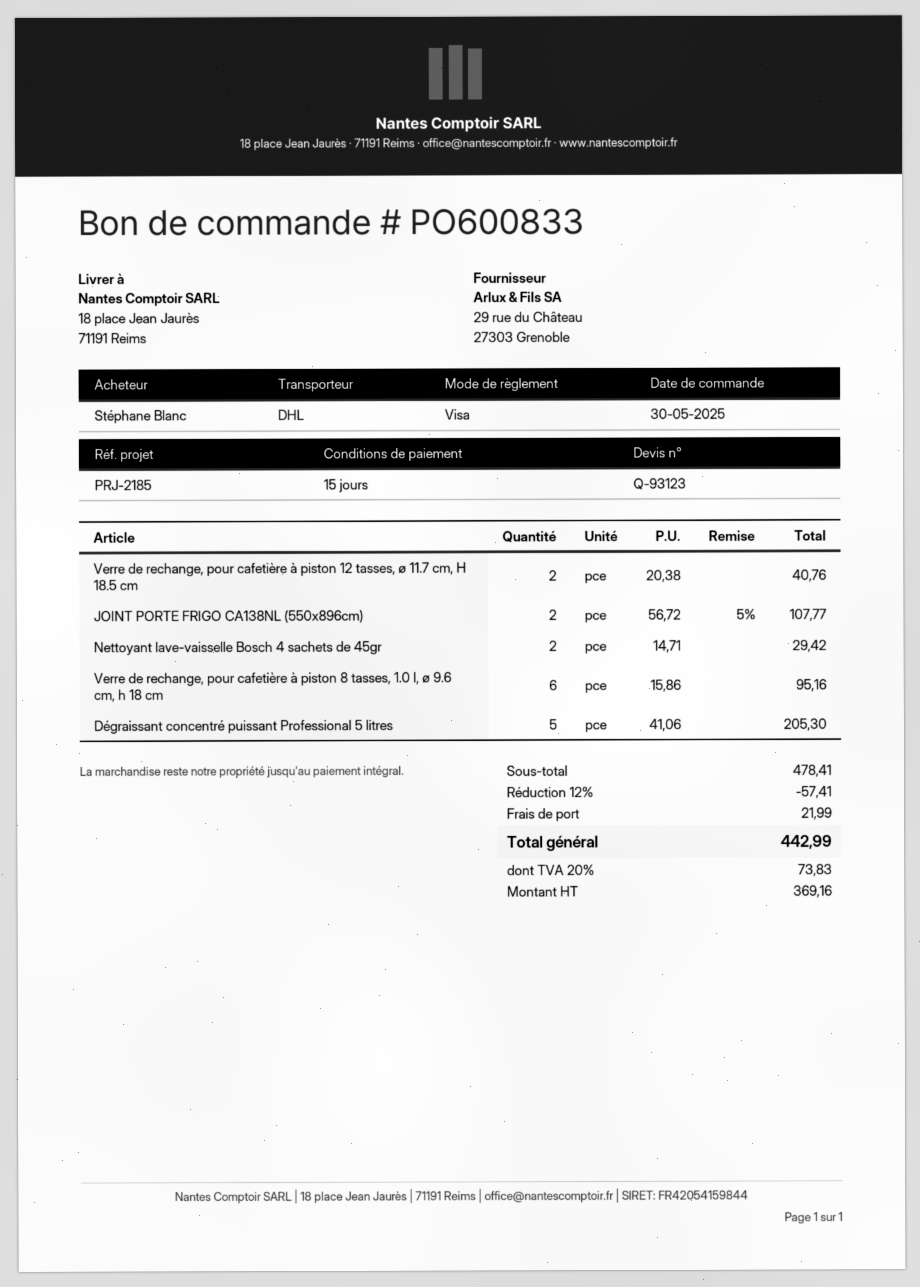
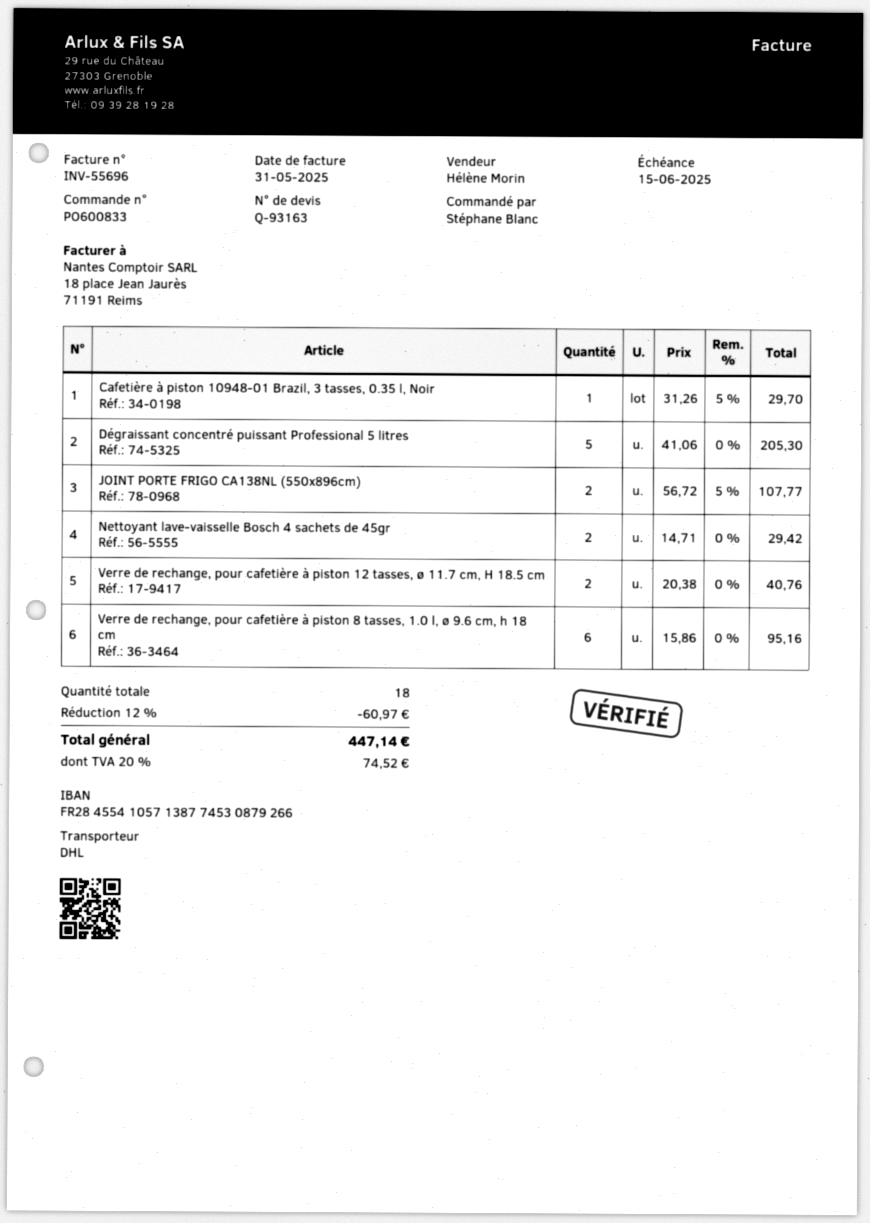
quote number: Q-93123 -> Q-93163
Cafetière à piston 10948-01 Brazil, 3 tasses, 0.35 l, Noir: none -> 1 x 31.26 - 5% = 29.70
discount: 12% = 57.41 -> 12% = 60.97
shipping: 21.99 -> none
tax: 20% = 73.83 -> 20% = 74.52
total: 442.99 -> 447.14

